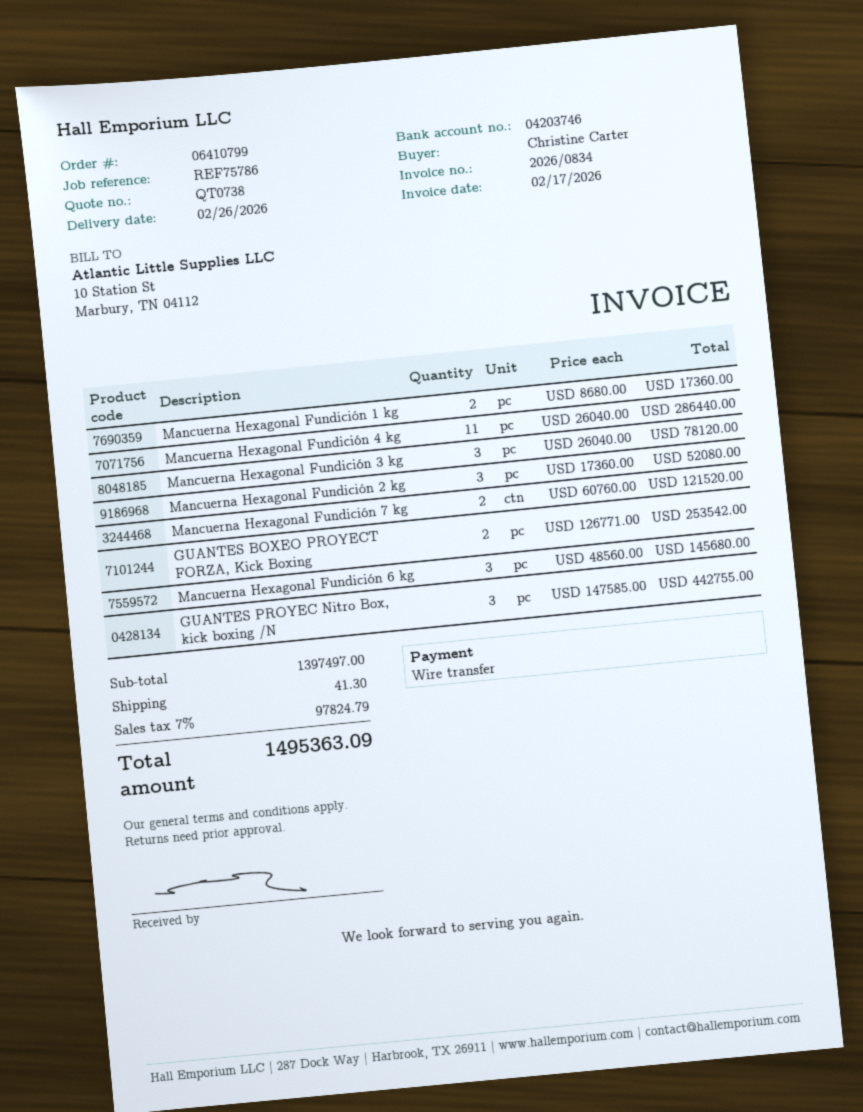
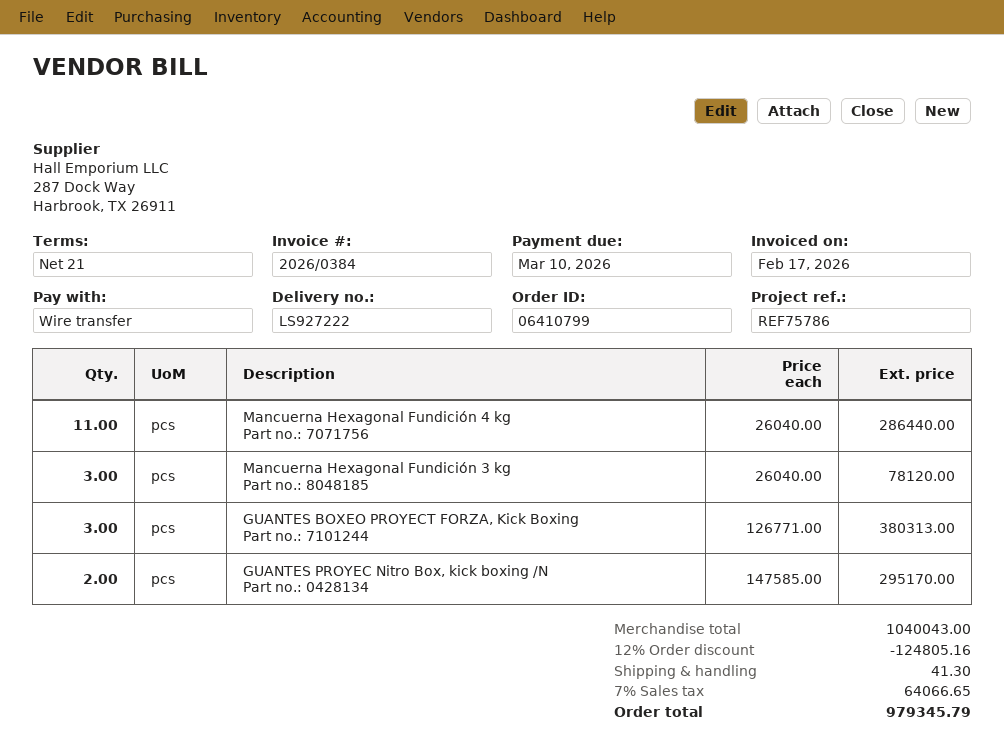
invoice number: 2026/0834 -> 2026/0384
Mancuerna Hexagonal Fundición 1 kg: 2 x 8680.00 = 17360.00 -> none
Mancuerna Hexagonal Fundición 2 kg: 3 x 17360.00 = 52080.00 -> none
Mancuerna Hexagonal Fundición 7 kg: 2 x 60760.00 = 121520.00 -> none
GUANTES BOXEO PROYECT FORZA, Kick Boxing: 2 x 126771.00 = 253542.00 -> 3 x 126771.00 = 380313.00
Mancuerna Hexagonal Fundición 6 kg: 3 x 48560.00 = 145680.00 -> none
GUANTES PROYEC Nitro Box, kick boxing /N: 3 x 147585.00 = 442755.00 -> 2 x 147585.00 = 295170.00
subtotal: 1397497.00 -> 1040043.00
discount: none -> 12% = 124805.16
tax: 7% = 97824.79 -> 7% = 64066.65
total: 1495363.09 -> 979345.79

